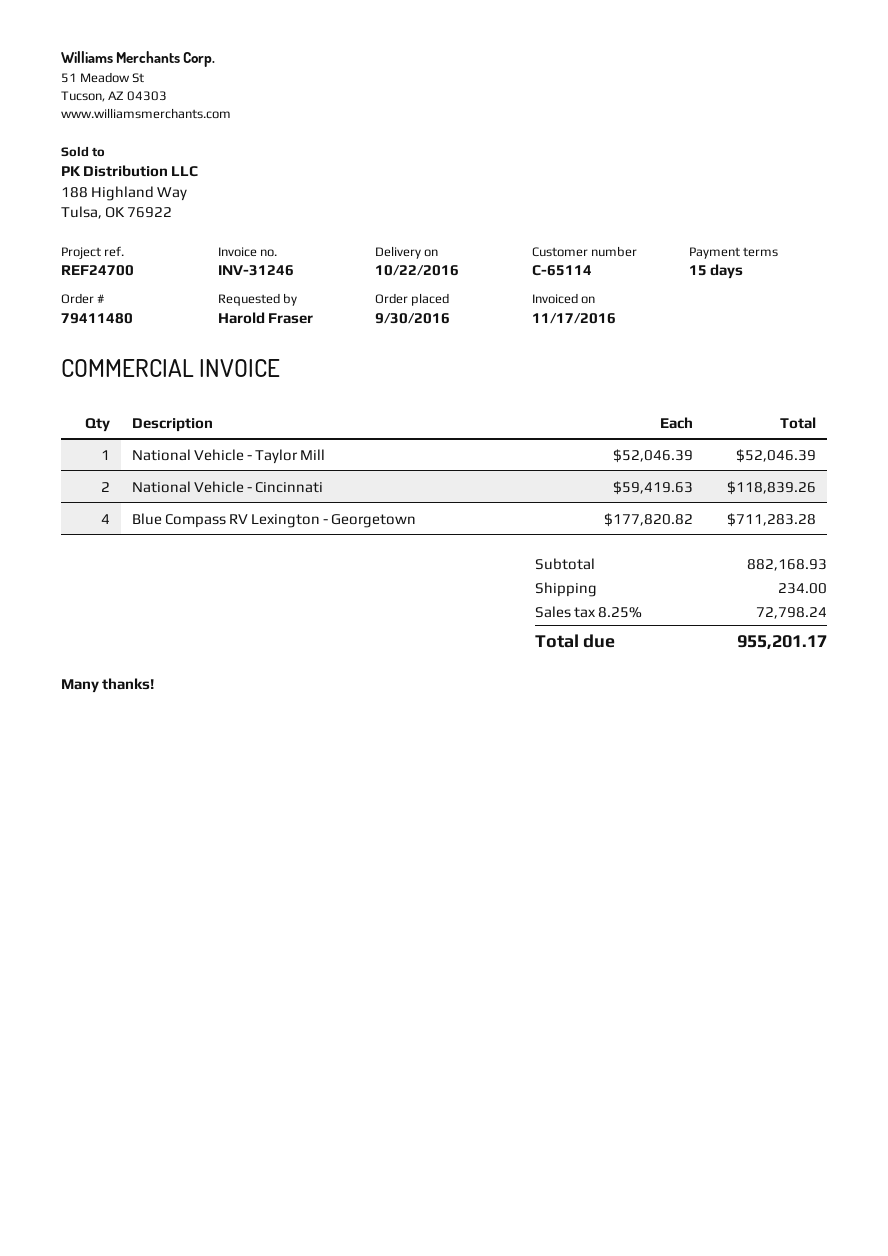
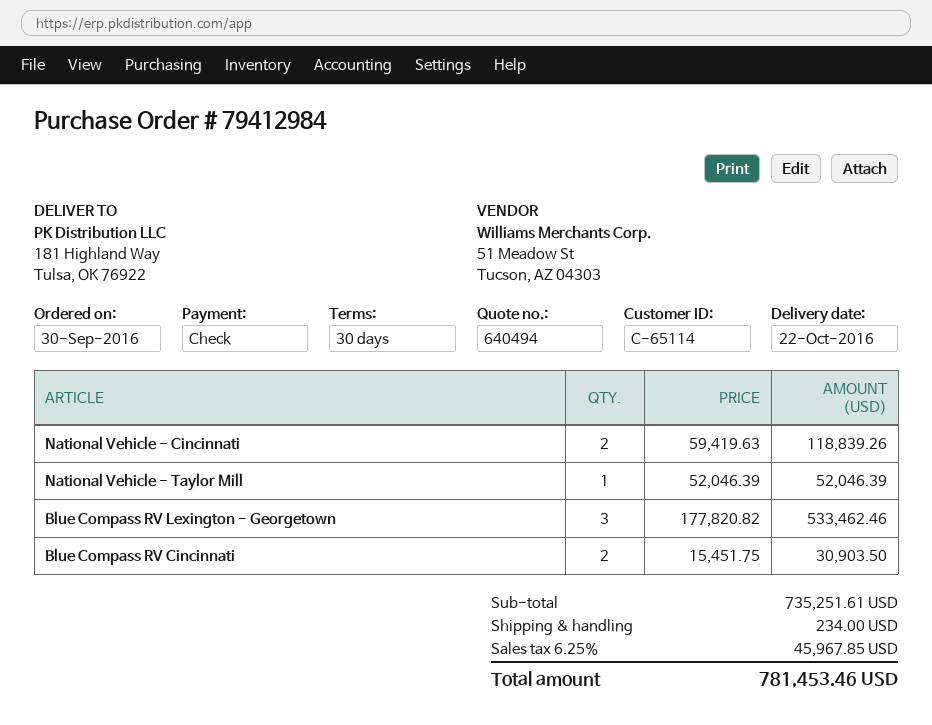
order number: 79411480 -> 79412984
payment terms: 15 days -> 30 days
Blue Compass RV Lexington - Georgetown: 4 x 177820.82 = 711283.28 -> 3 x 177820.82 = 533462.46
Blue Compass RV Cincinnati: none -> 2 x 15451.75 = 30903.50
subtotal: 882168.93 -> 735251.61
tax: 8.25% = 72798.24 -> 6.25% = 45967.85
total: 955201.17 -> 781453.46

